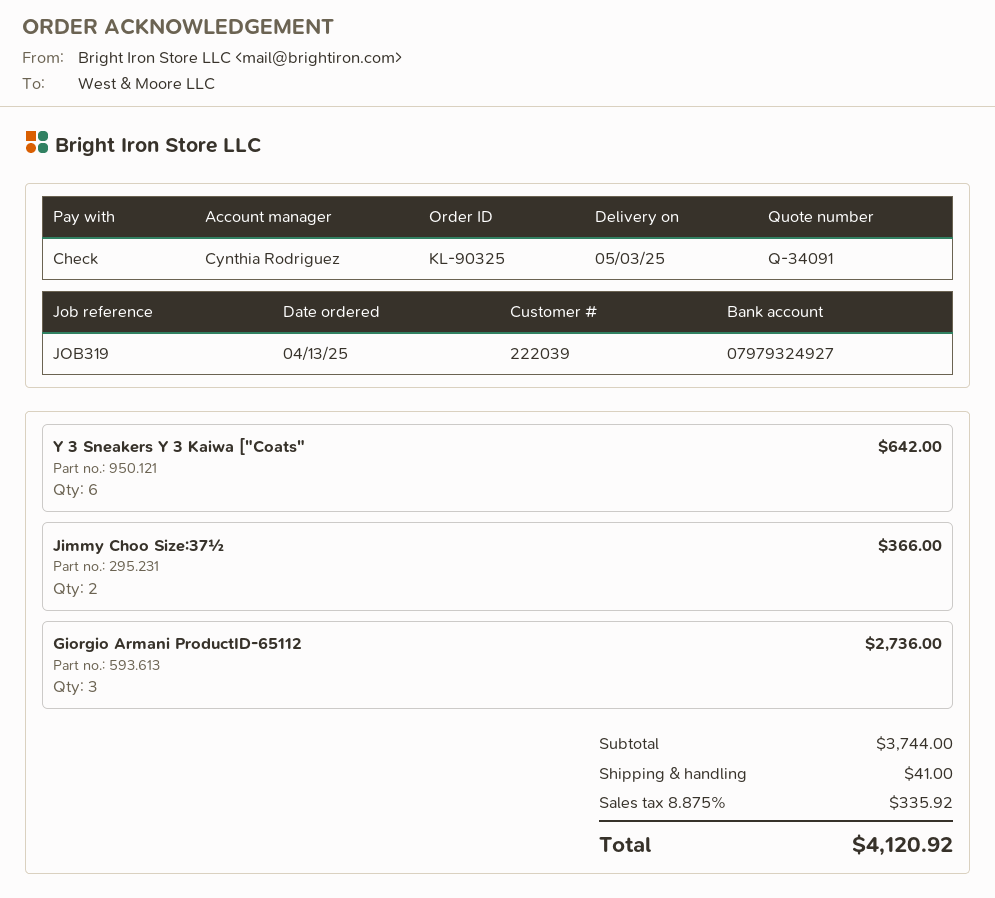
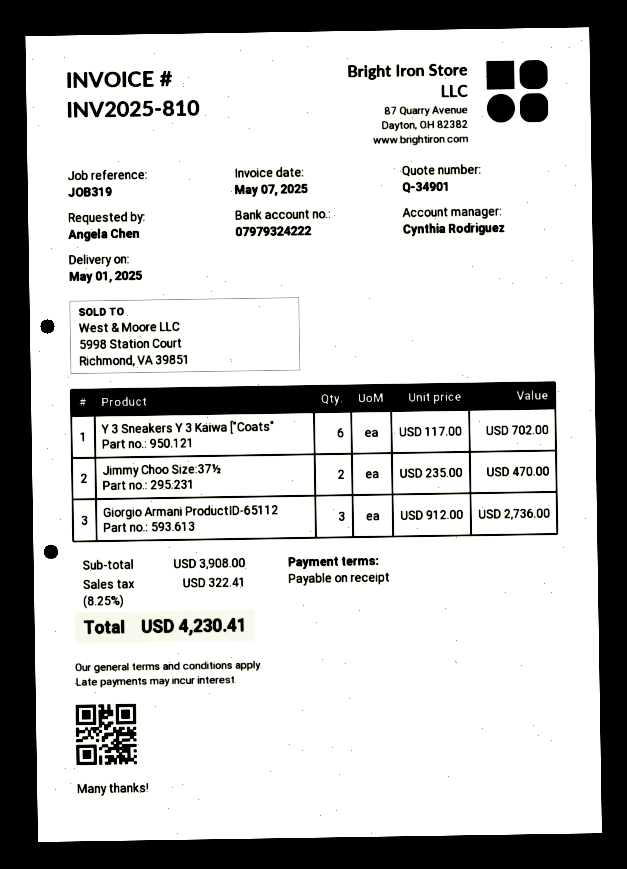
quote number: Q-34091 -> Q-34901
delivery date: 2025-05-03 -> 2025-05-01
bank account: 07979324927 -> 07979324222
Y 3 Sneakers Y 3 Kaiwa ["Coats": 6 for 642.00 -> 6 for 702.00
Jimmy Choo Size:37½: 2 for 366.00 -> 2 for 470.00
subtotal: 3744.00 -> 3908.00
shipping: 41.00 -> none
tax: 8.875% = 335.92 -> 8.25% = 322.41
total: 4120.92 -> 4230.41

